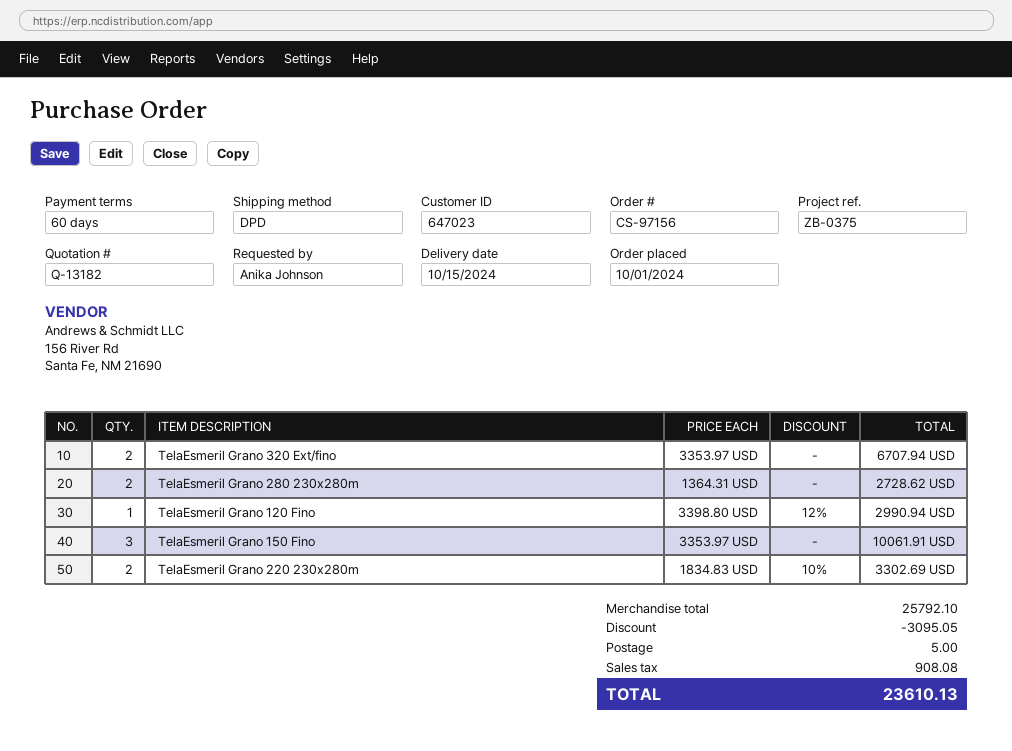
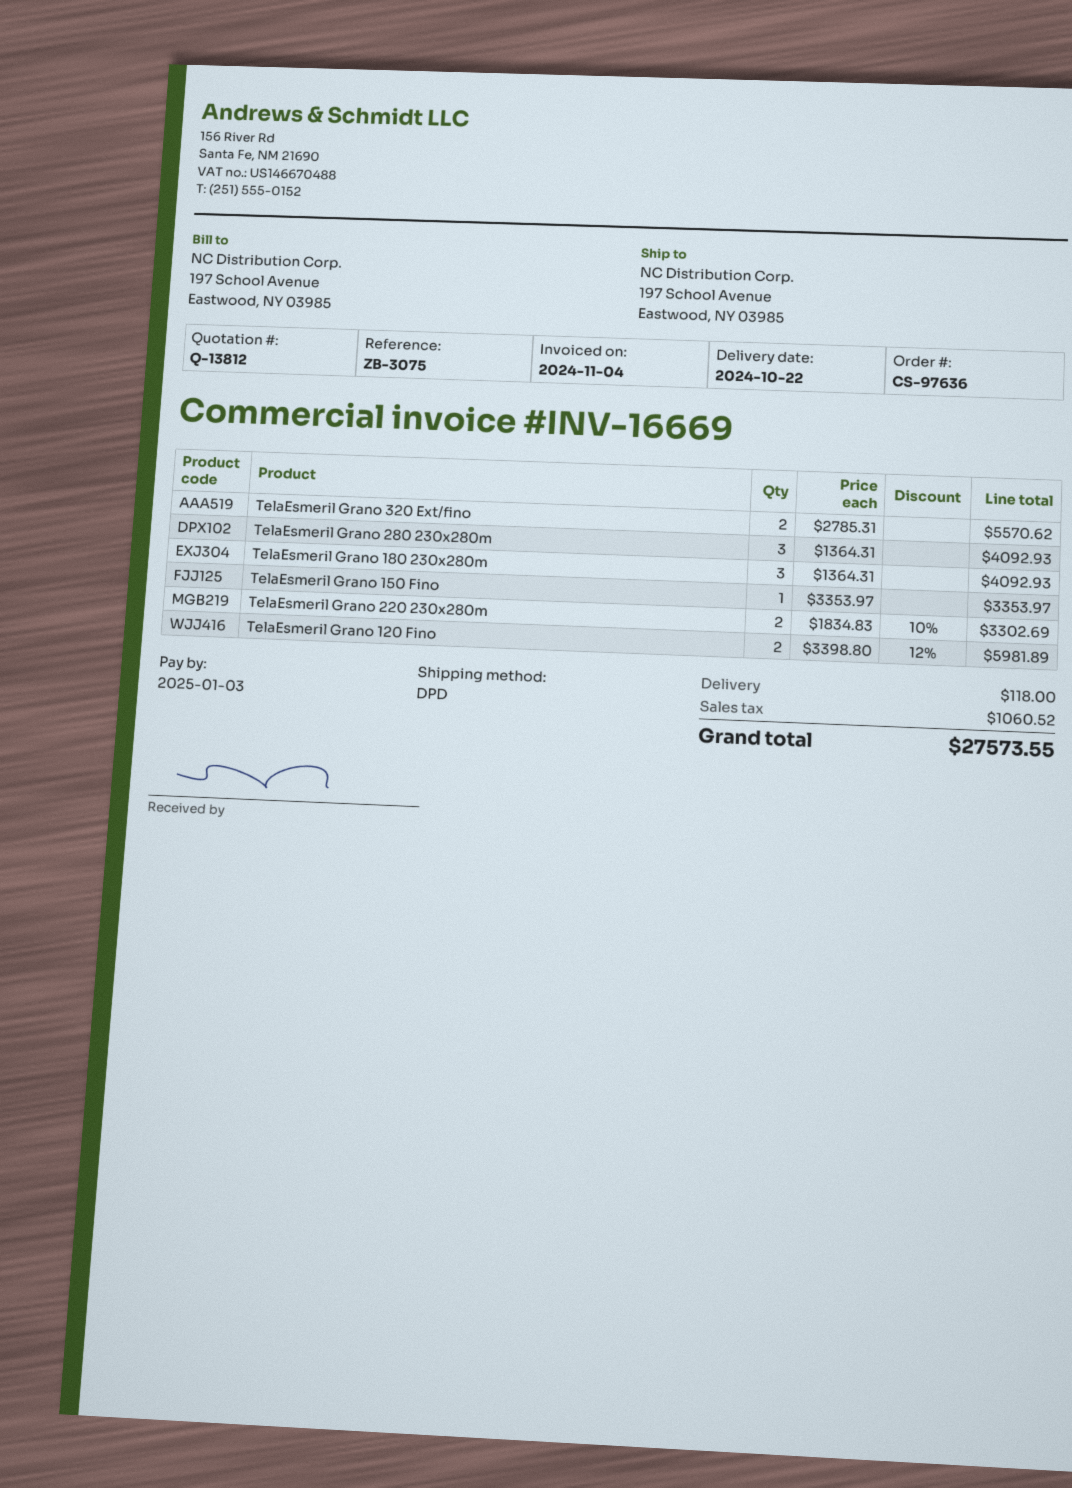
quote number: Q-13182 -> Q-13812
order number: CS-97156 -> CS-97636
delivery date: 2024-10-15 -> 2024-10-22
reference: ZB-0375 -> ZB-3075
TelaEsmeril Grano 320 Ext/fino: 2 x 3353.97 = 6707.94 -> 2 x 2785.31 = 5570.62
TelaEsmeril Grano 280 230x280m: 2 x 1364.31 = 2728.62 -> 3 x 1364.31 = 4092.93
TelaEsmeril Grano 120 Fino: 1 x 3398.80 - 12% = 2990.94 -> 2 x 3398.80 - 12% = 5981.89
TelaEsmeril Grano 150 Fino: 3 x 3353.97 = 10061.91 -> 1 x 3353.97 = 3353.97
TelaEsmeril Grano 180 230x280m: none -> 3 x 1364.31 = 4092.93
discount: 3095.05 -> none
shipping: 5.00 -> 118.00
tax: 908.08 -> 1060.52
total: 23610.13 -> 27573.55

